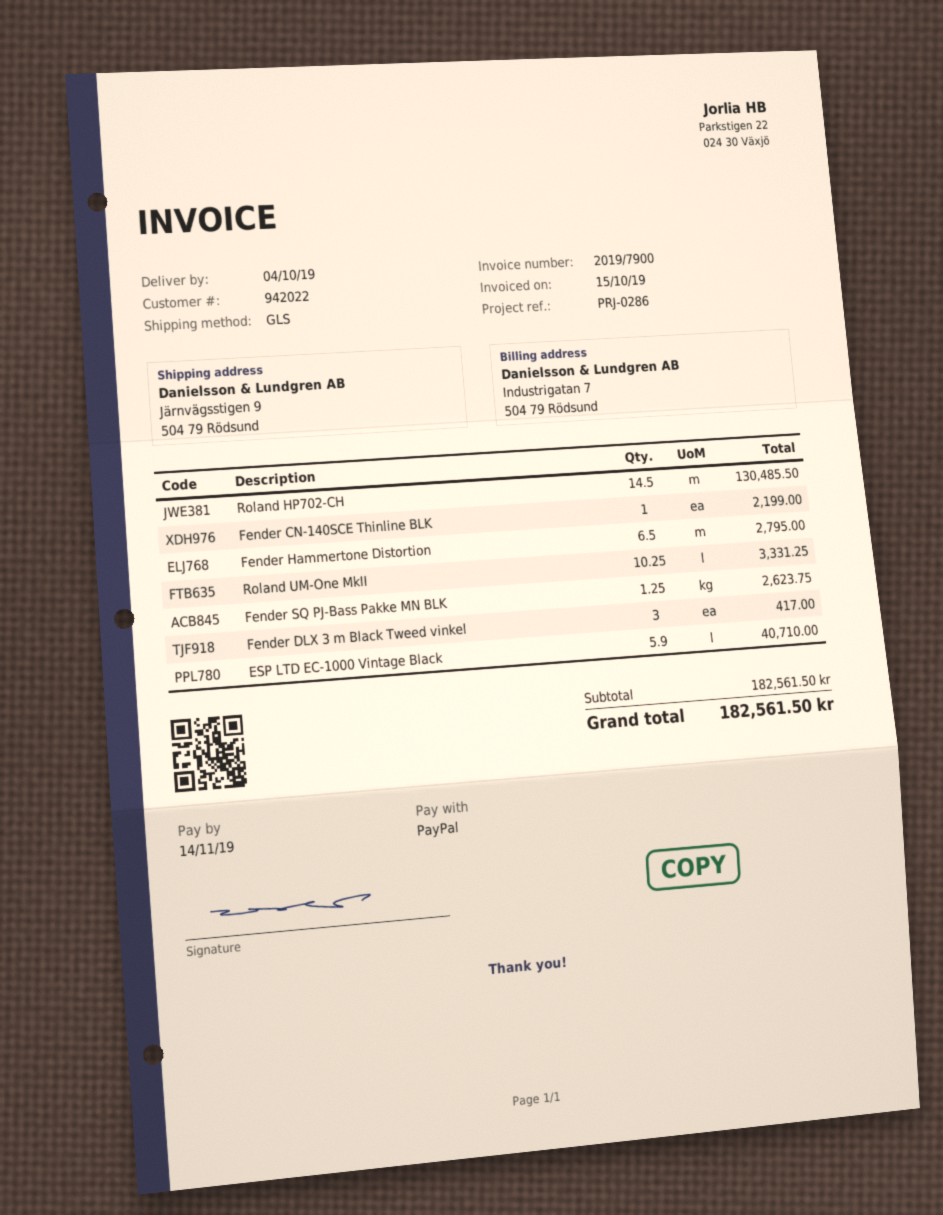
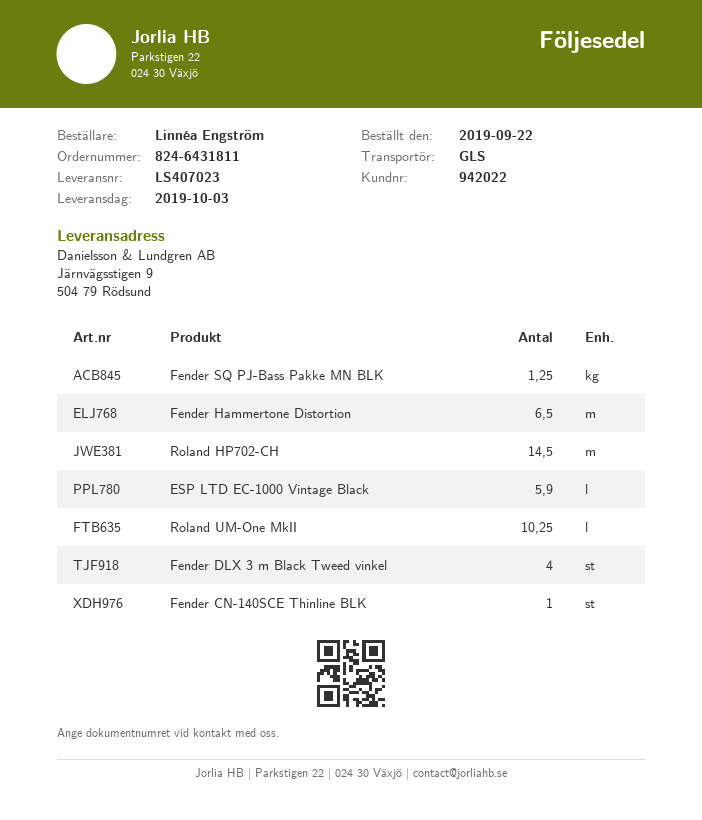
delivery date: 2019-10-04 -> 2019-10-03
Fender DLX 3 m Black Tweed vinkel: 3 -> 4

